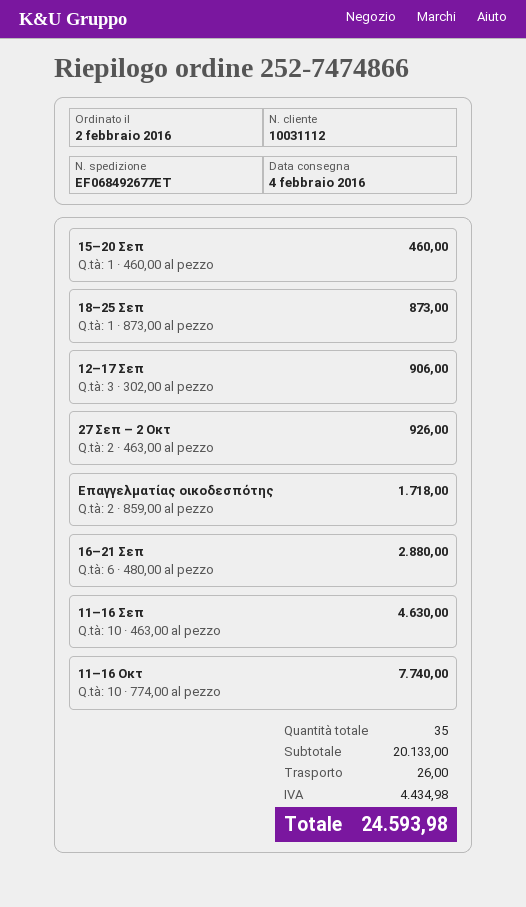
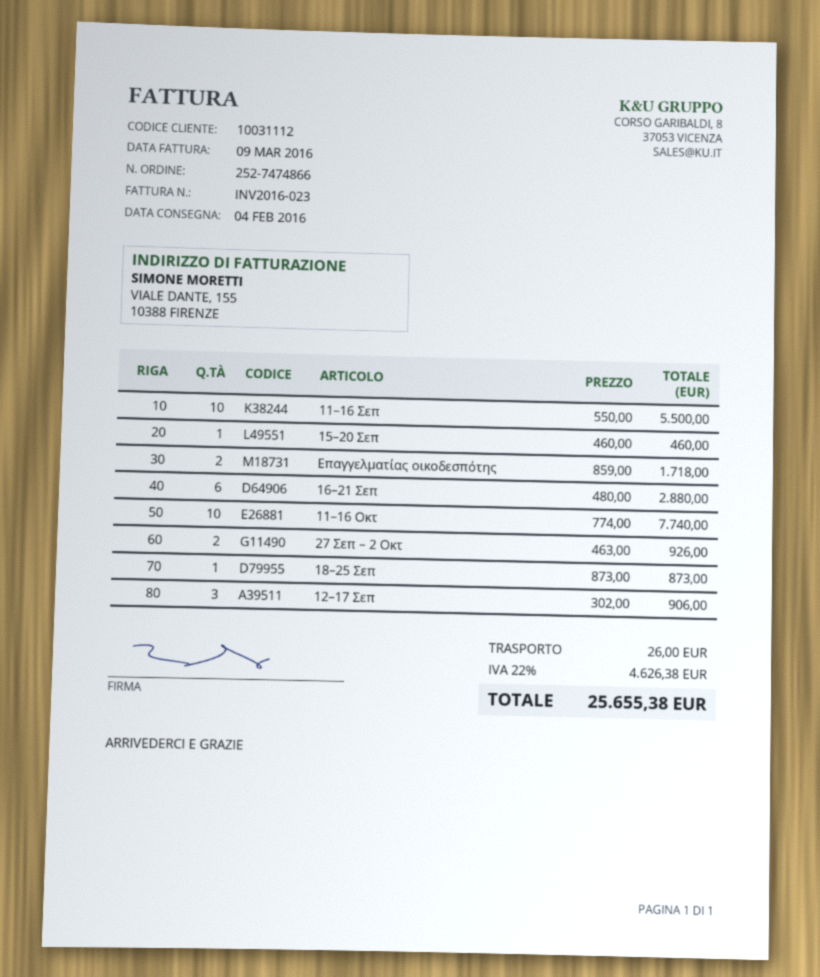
11–16 Σεπ: 10 x 463.00 = 4630.00 -> 10 x 550.00 = 5500.00
tax: 4434.98 -> 4626.38
total: 24593.98 -> 25655.38

